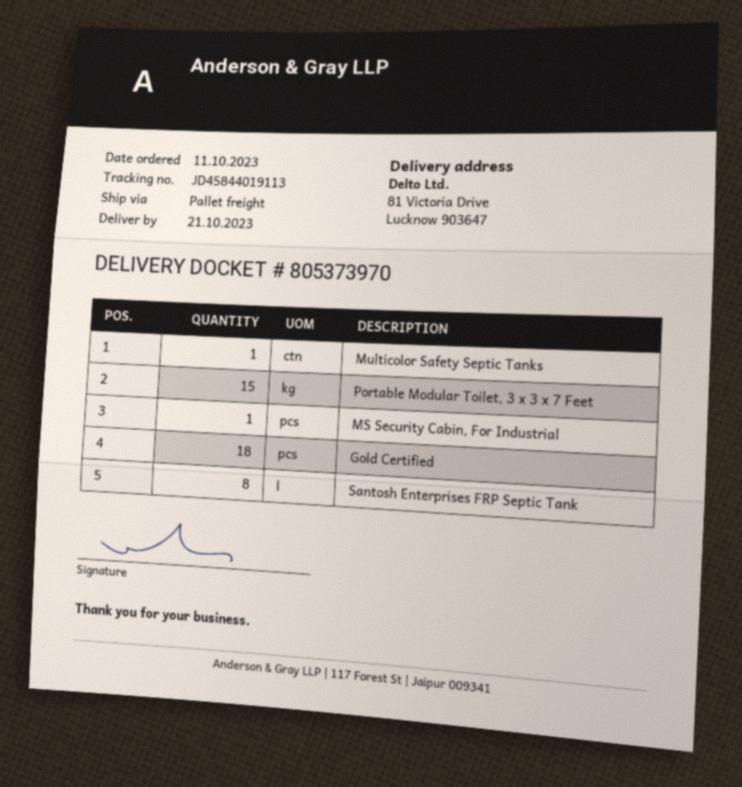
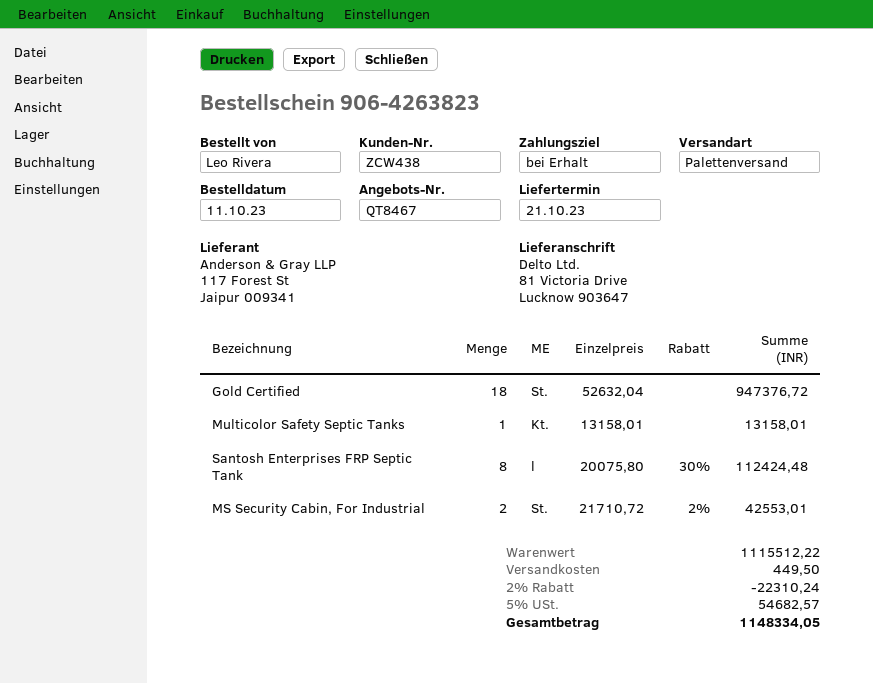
Portable Modular Toilet, 3 x 3 x 7 Feet: 15 -> none
MS Security Cabin, For Industrial: 1 -> 2

